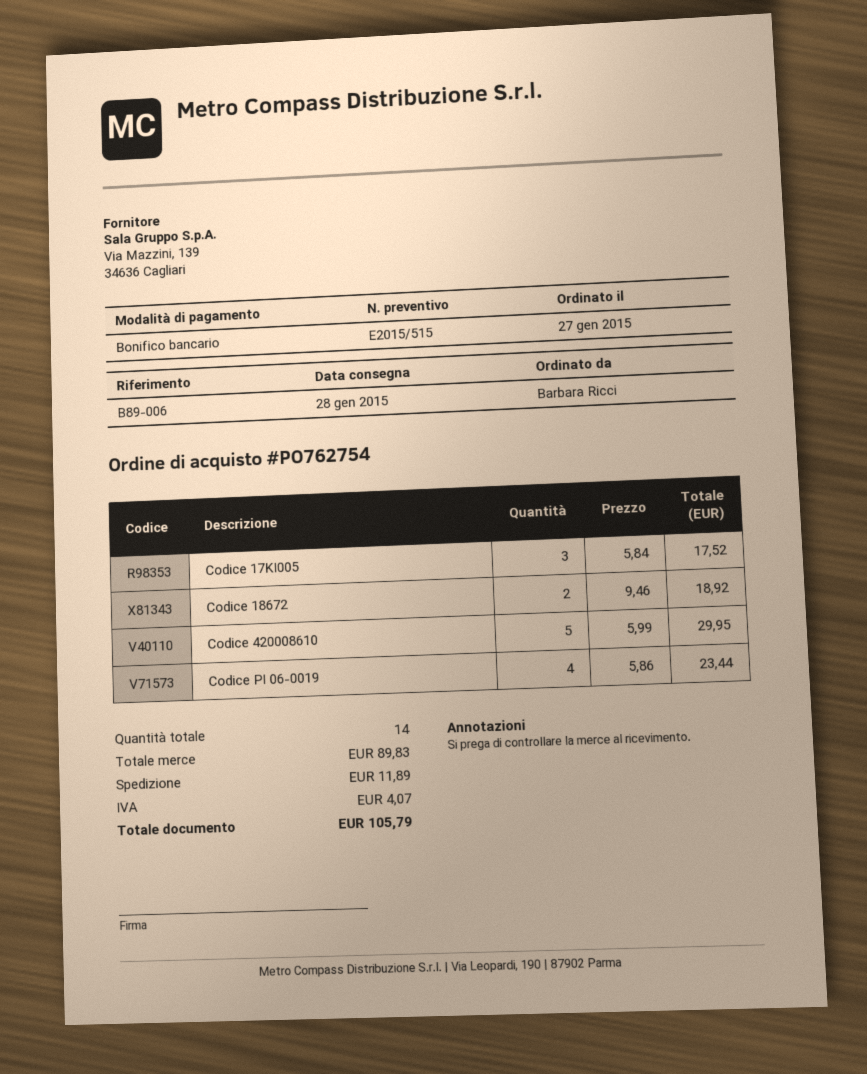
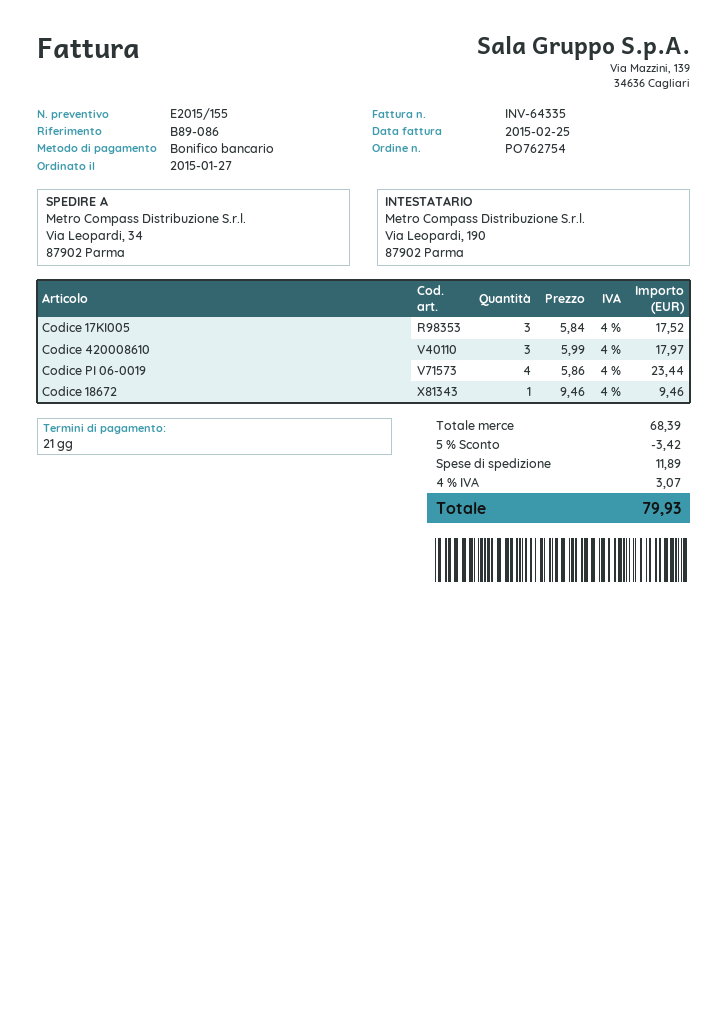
quote number: E2015/515 -> E2015/155
reference: B89-006 -> B89-086
Codice 18672: 2 x 9.46 = 18.92 -> 1 x 9.46 = 9.46
Codice 420008610: 5 x 5.99 = 29.95 -> 3 x 5.99 = 17.97
subtotal: 89.83 -> 68.39
discount: none -> 5% = 3.42
tax: 4.07 -> 3.07
total: 105.79 -> 79.93

